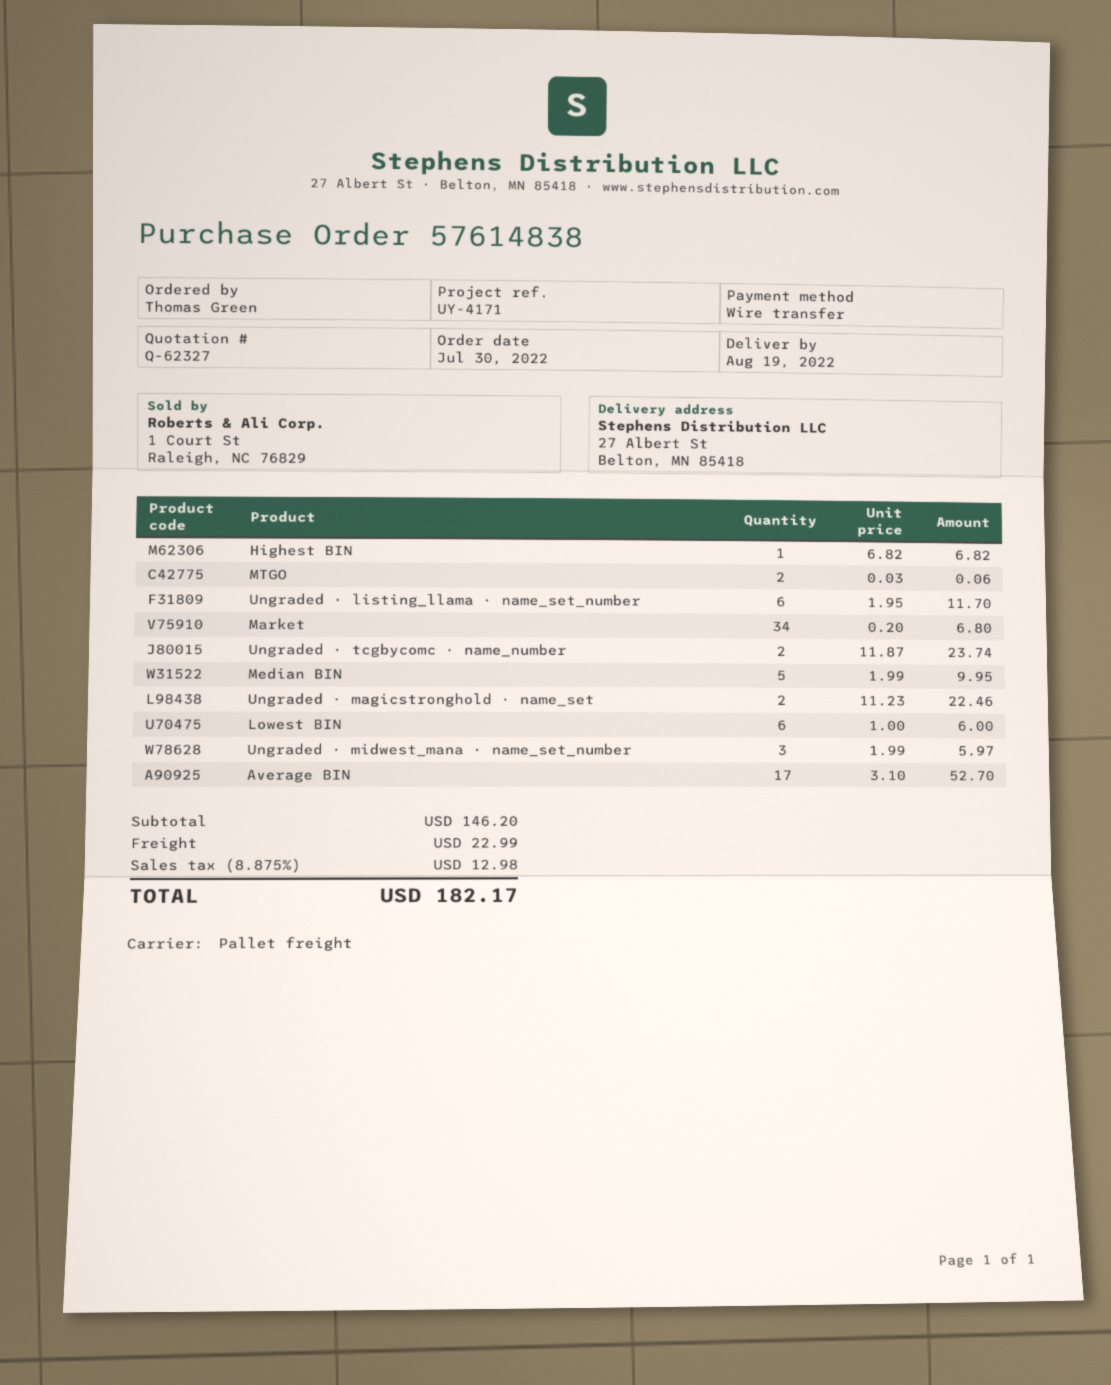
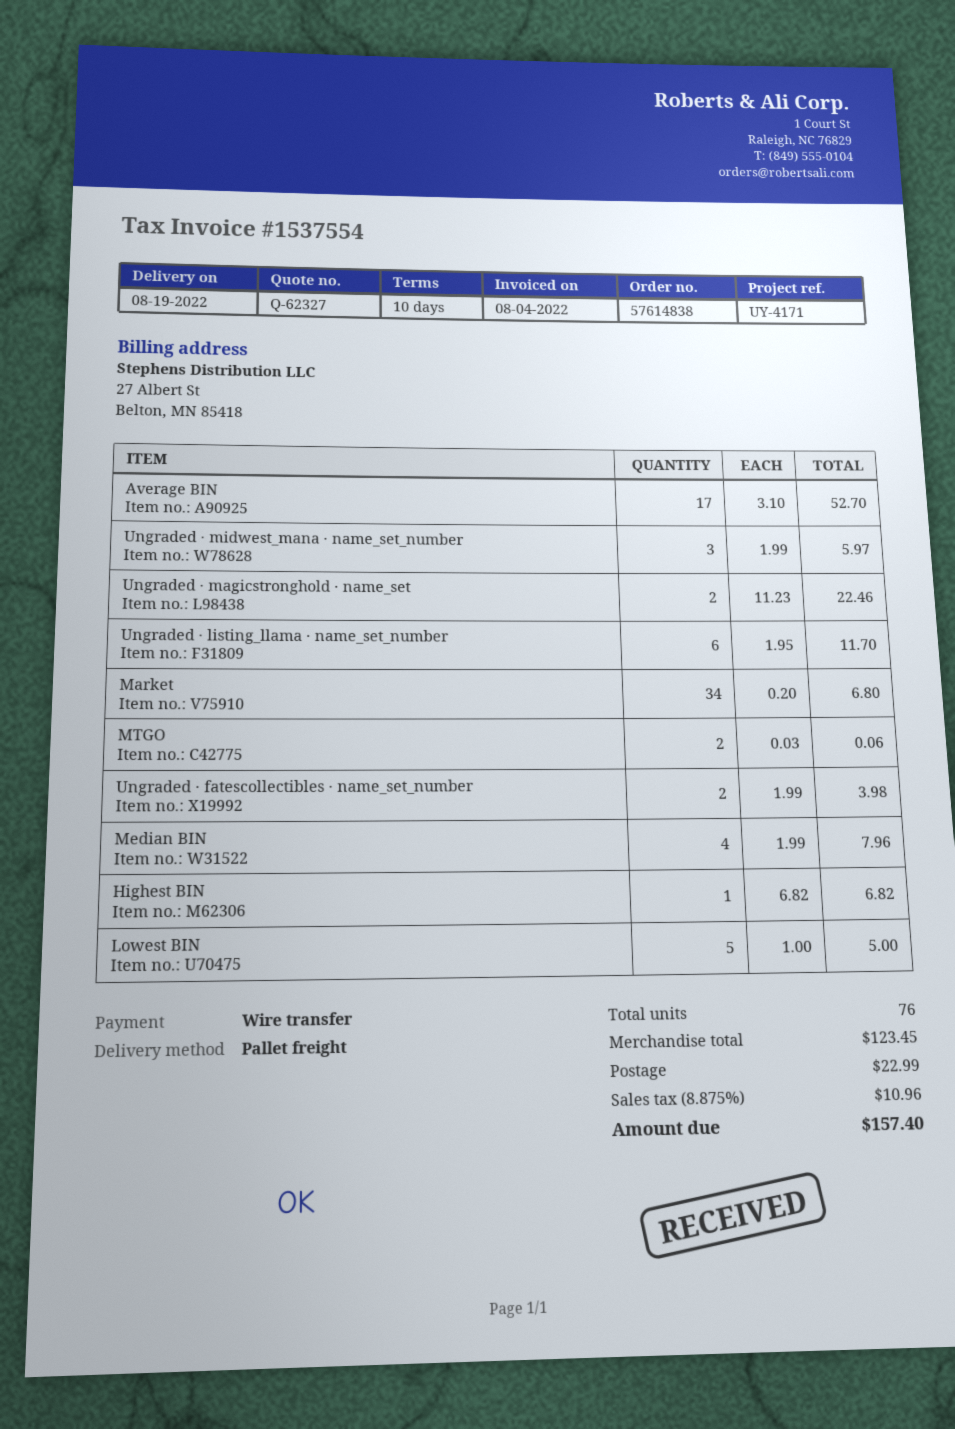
Ungraded · tcgbycomc · name_number: 2 x 11.87 = 23.74 -> none
Median BIN: 5 x 1.99 = 9.95 -> 4 x 1.99 = 7.96
Lowest BIN: 6 x 1.00 = 6.00 -> 5 x 1.00 = 5.00
Ungraded · fatescollectibles · name_set_number: none -> 2 x 1.99 = 3.98
subtotal: 146.20 -> 123.45
tax: 8.875% = 12.98 -> 8.875% = 10.96
total: 182.17 -> 157.40

